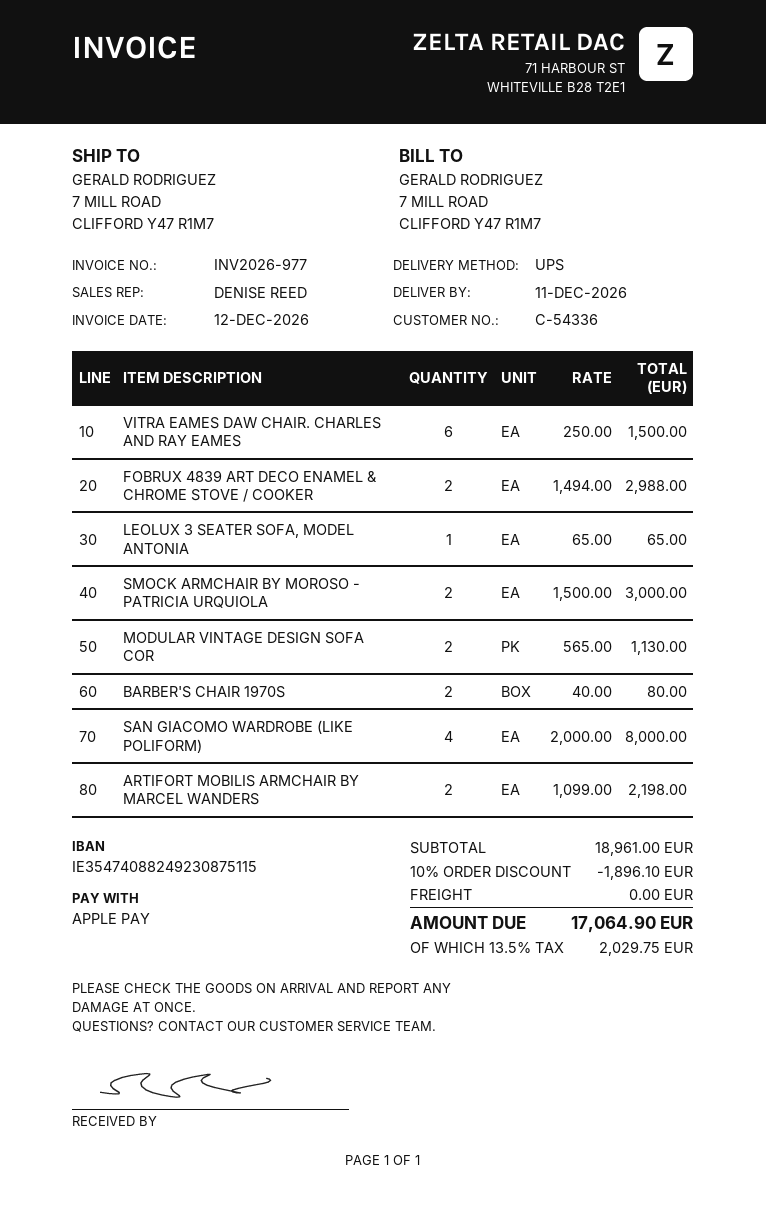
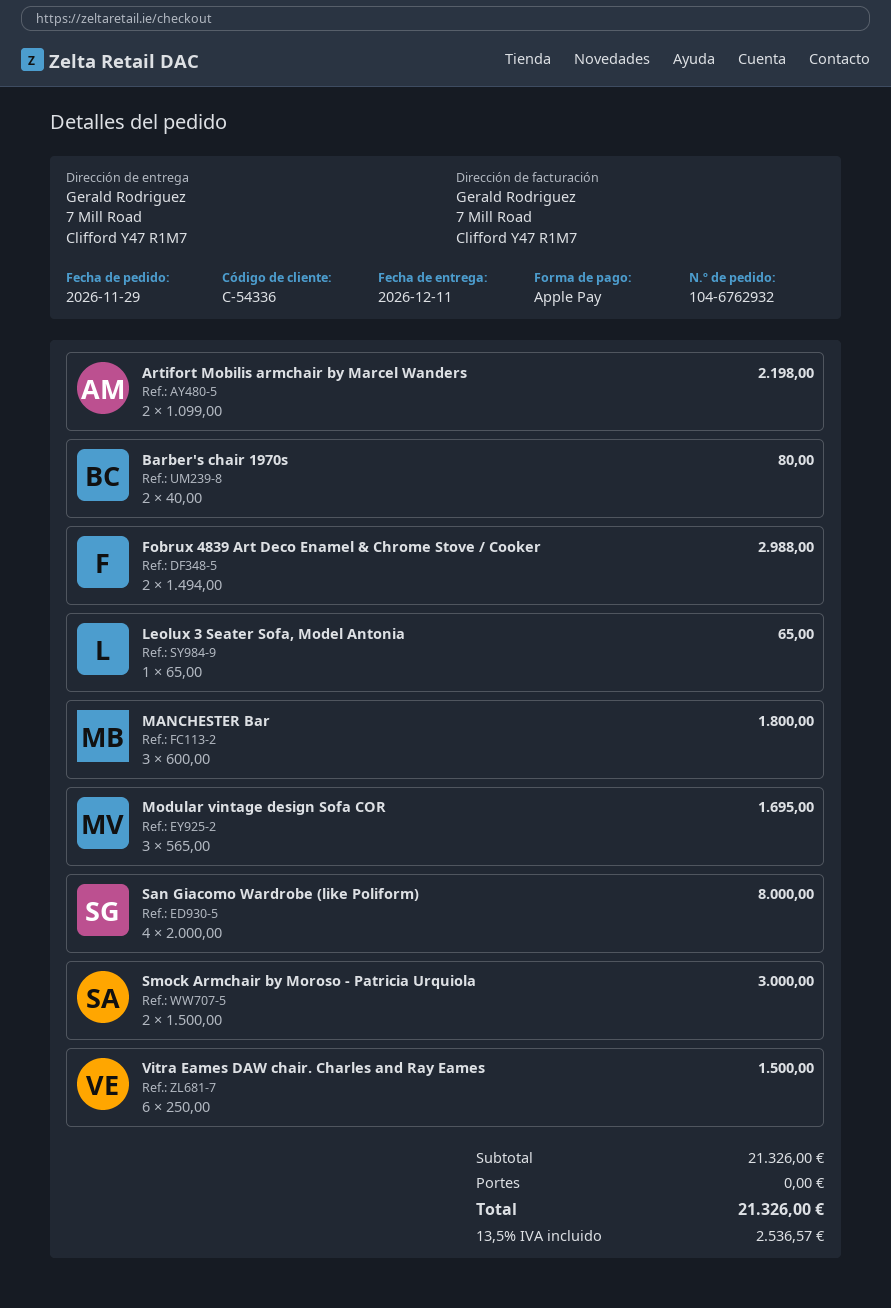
MODULAR VINTAGE DESIGN SOFA COR: 2 x 565.00 = 1130.00 -> 3 x 565.00 = 1695.00
MANCHESTER Bar: none -> 3 x 600.00 = 1800.00
subtotal: 18961.00 -> 21326.00
discount: 10% = 1896.10 -> none
tax: 13.5% = 2029.75 -> 13.5% = 2536.57
total: 17064.90 -> 21326.00

